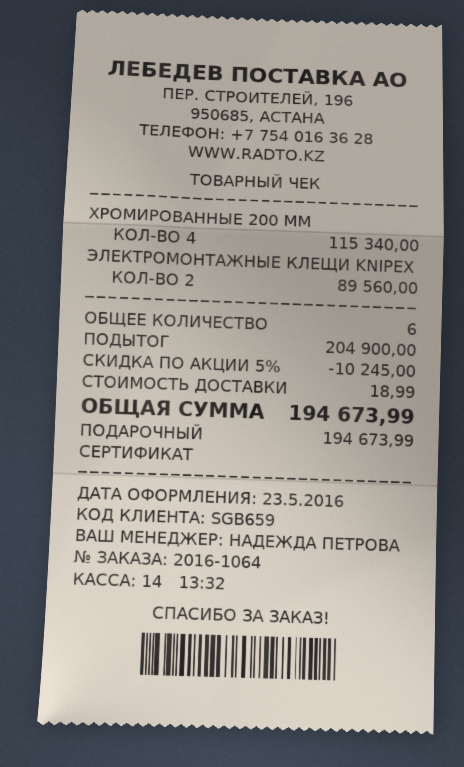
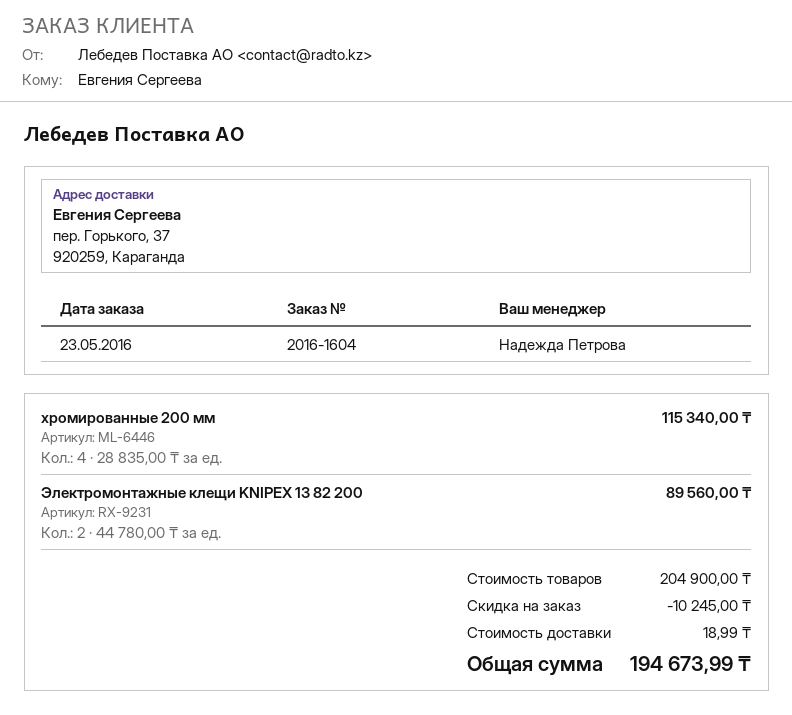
order number: 2016-1064 -> 2016-1604

